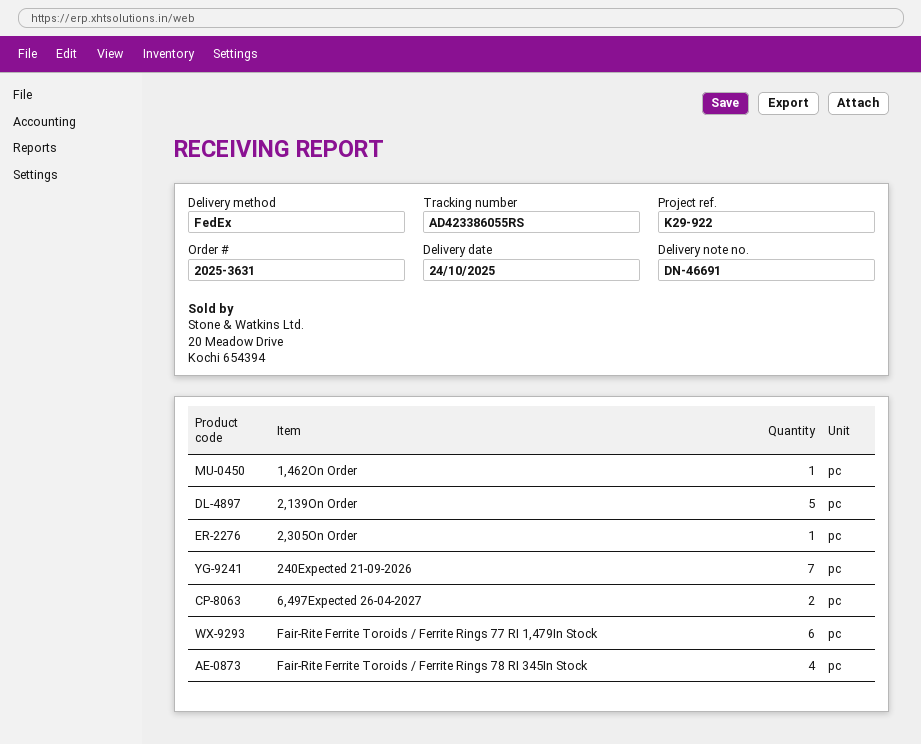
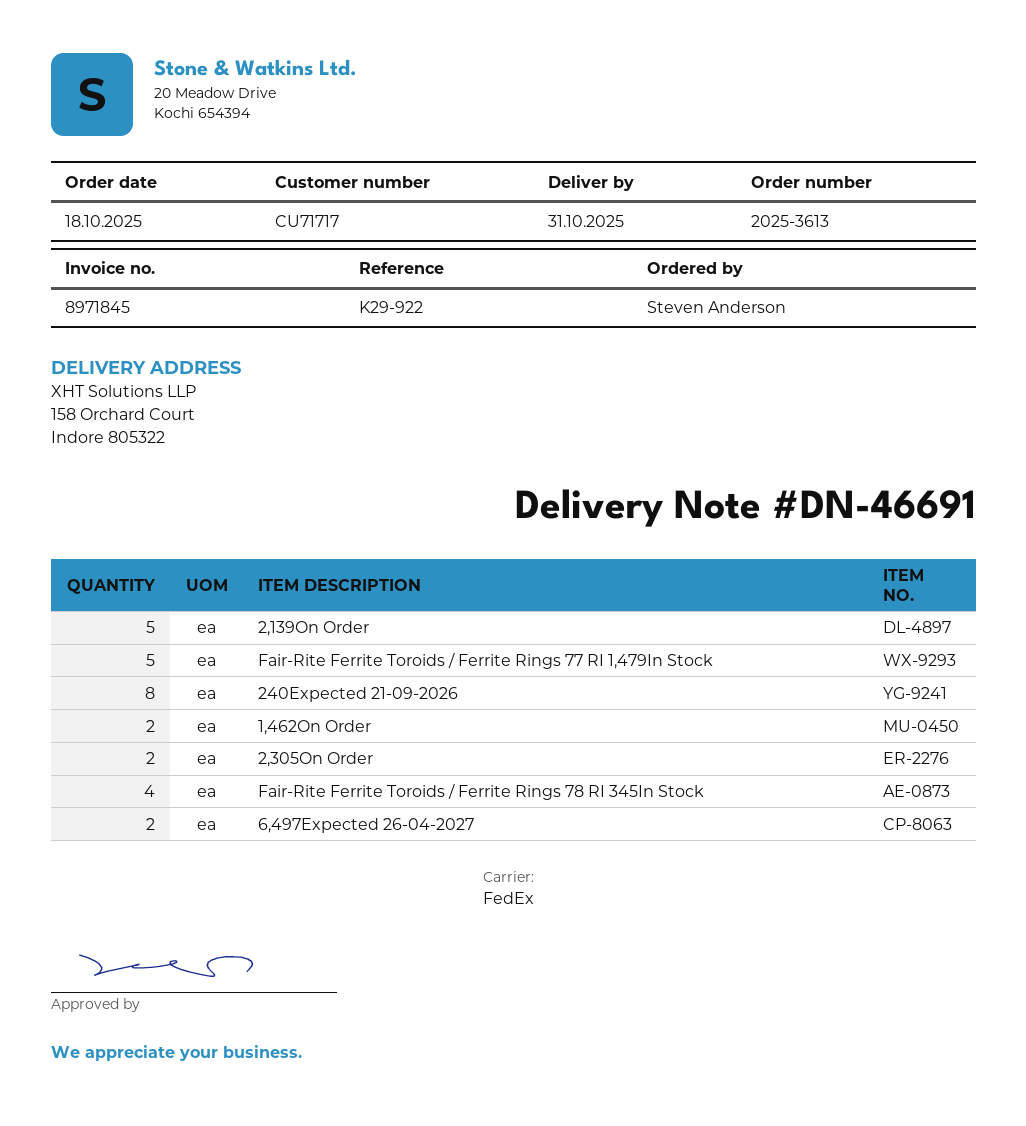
order number: 2025-3631 -> 2025-3613
delivery date: 2025-10-24 -> 2025-10-31
1,462On Order: 1 -> 2
2,305On Order: 1 -> 2
240Expected 21-09-2026: 7 -> 8
Fair-Rite Ferrite Toroids / Ferrite Rings 77 RI 1,479In Stock: 6 -> 5

